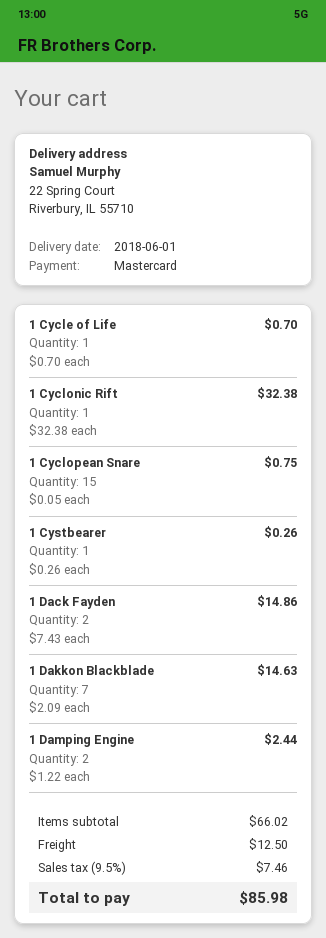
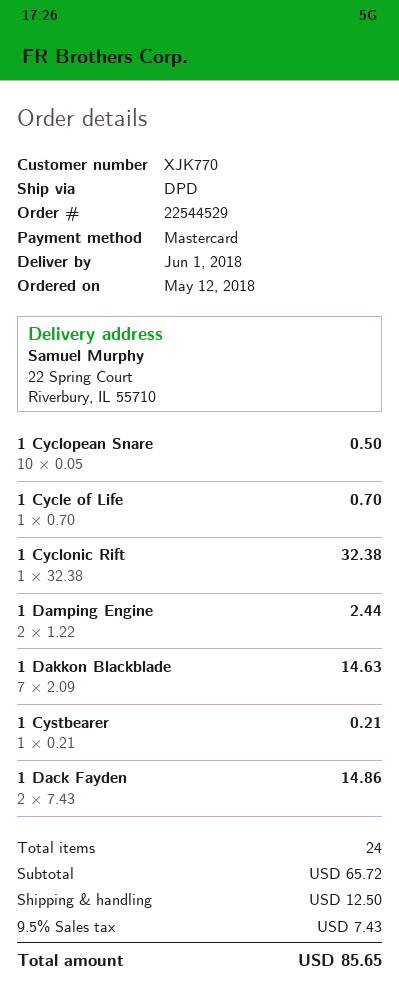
1 Cyclopean Snare: 15 x 0.05 = 0.75 -> 10 x 0.05 = 0.50
1 Cystbearer: 1 x 0.26 = 0.26 -> 1 x 0.21 = 0.21
subtotal: 66.02 -> 65.72
tax: 9.5% = 7.46 -> 9.5% = 7.43
total: 85.98 -> 85.65

